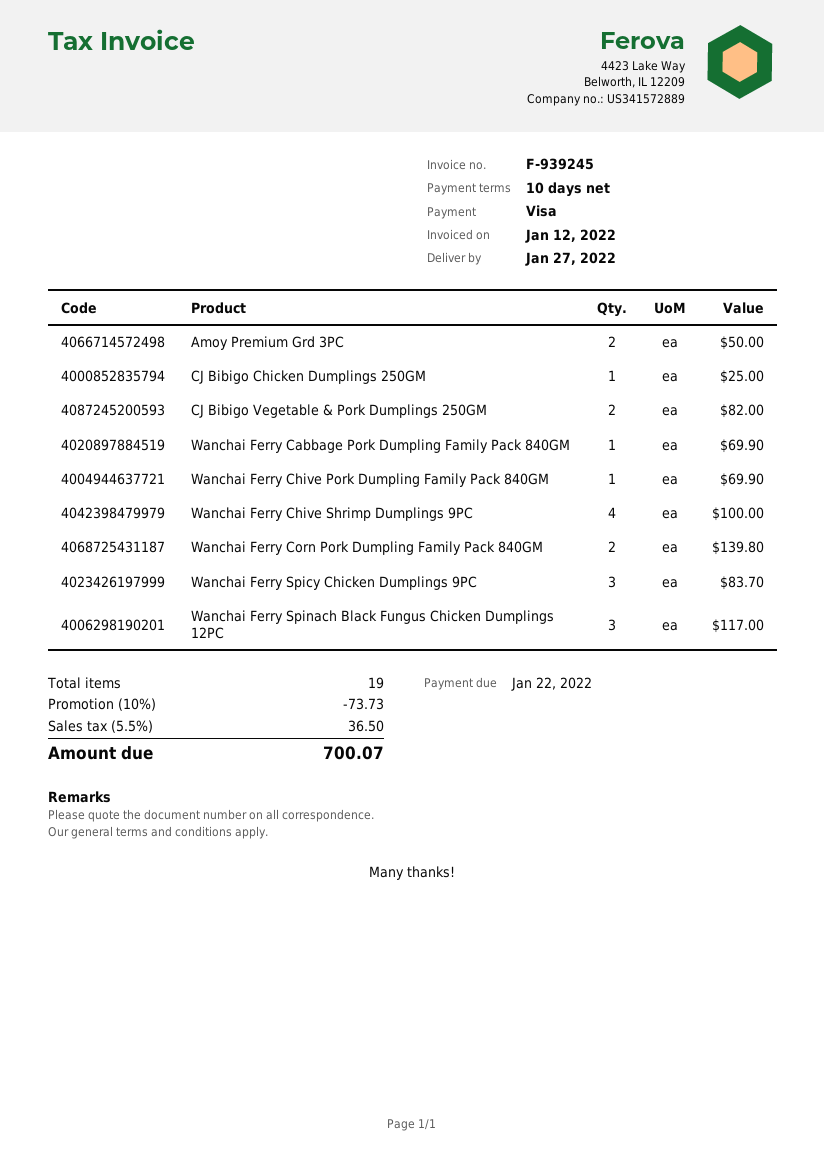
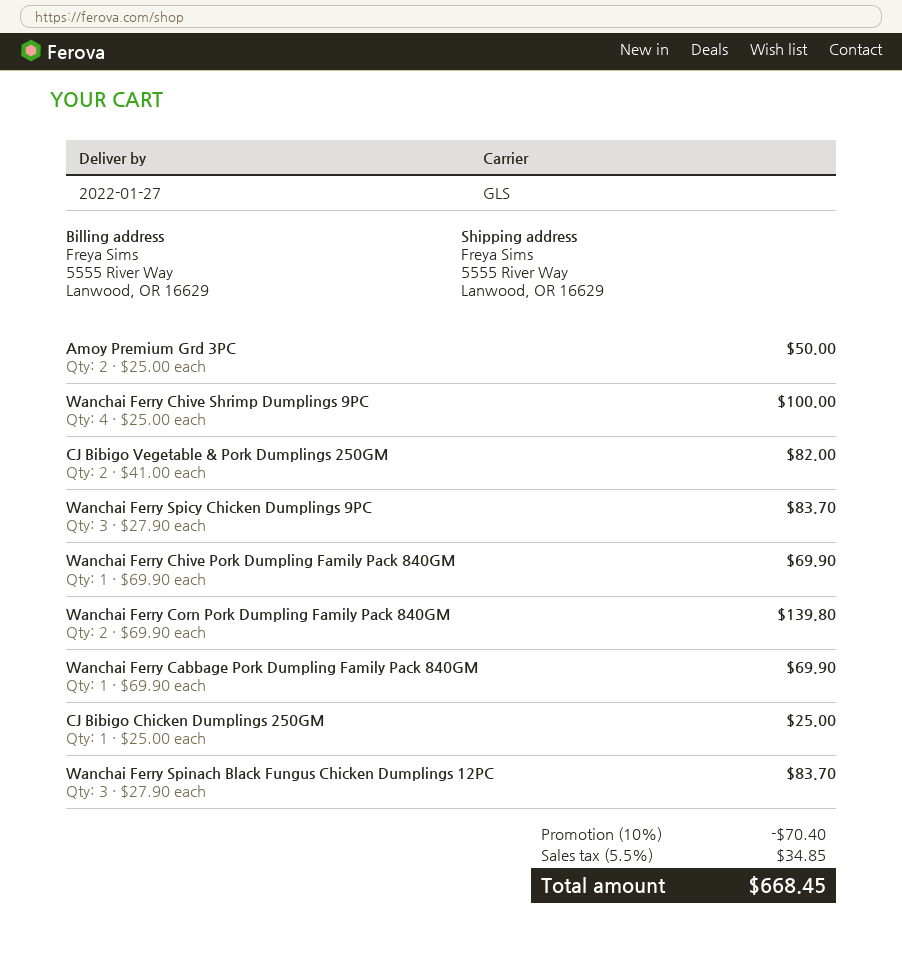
Wanchai Ferry Spinach Black Fungus Chicken Dumplings 12PC: 3 for 117.00 -> 3 for 83.70
discount: 10% = 73.73 -> 10% = 70.40
tax: 5.5% = 36.50 -> 5.5% = 34.85
total: 700.07 -> 668.45

